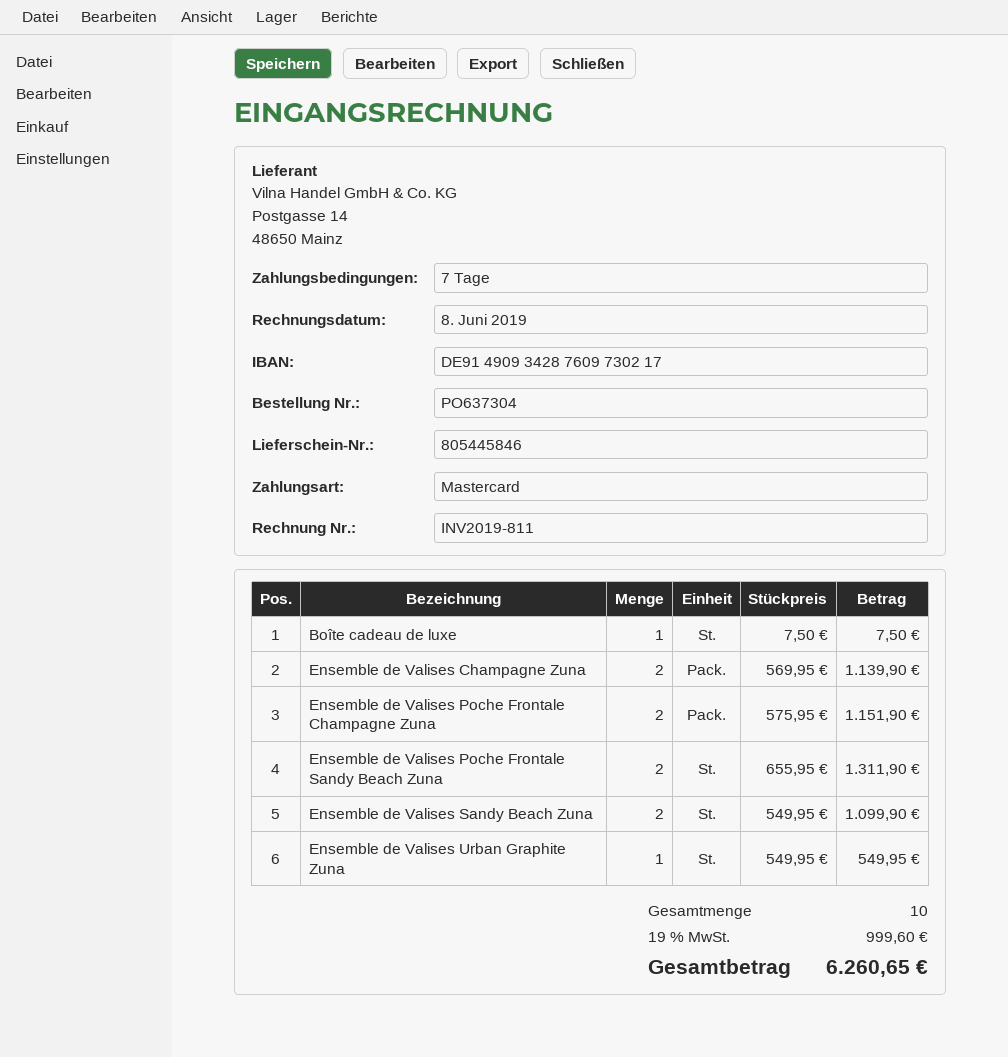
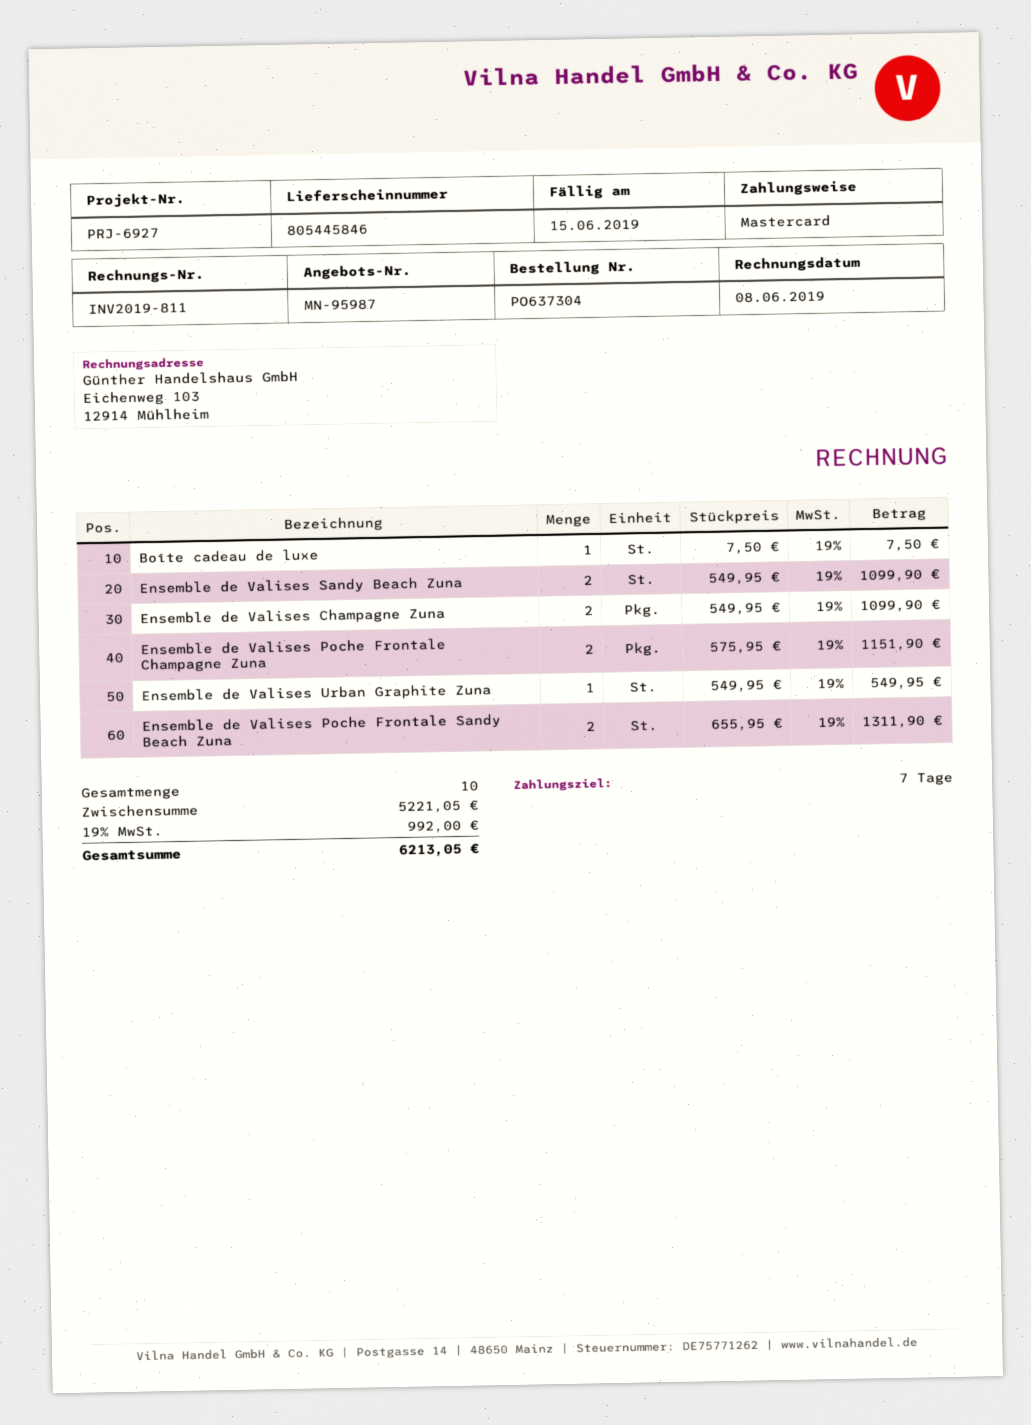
Ensemble de Valises Champagne Zuna: 2 x 569.95 = 1139.90 -> 2 x 549.95 = 1099.90
tax: 19% = 999.60 -> 19% = 992.00
total: 6260.65 -> 6213.05

